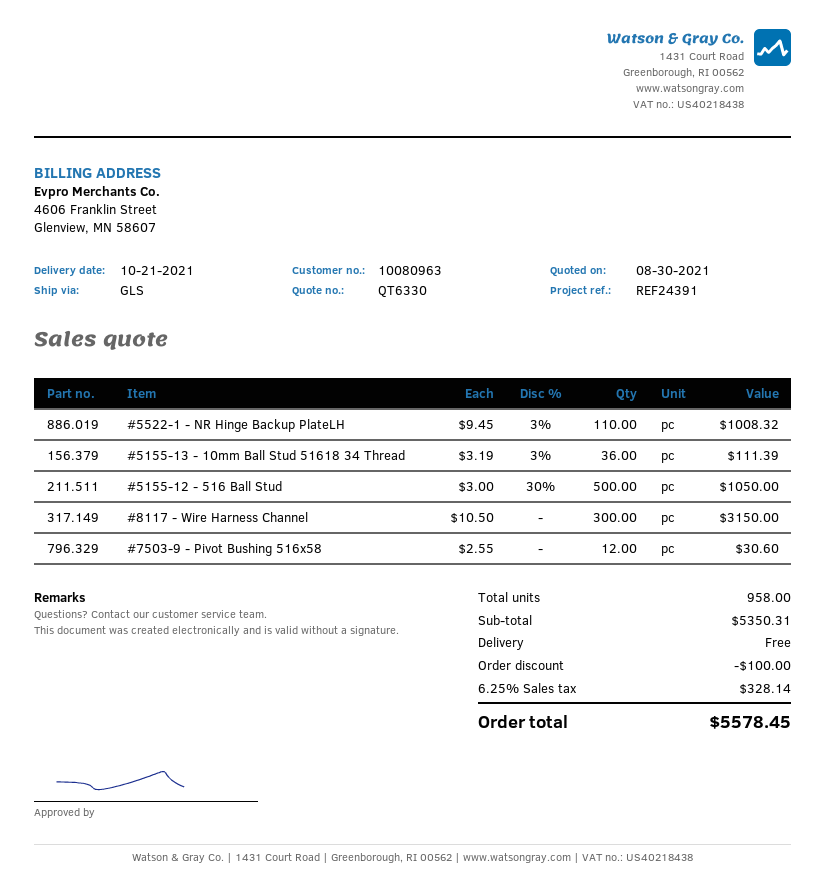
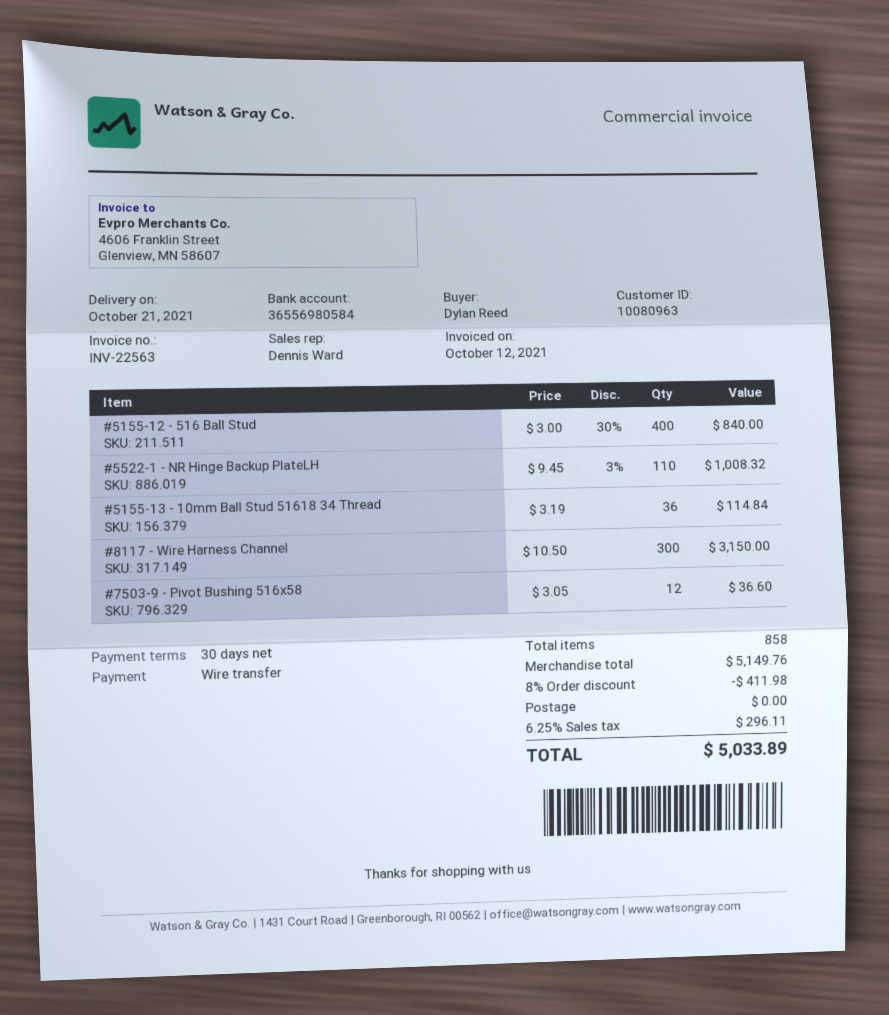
#5155-13 - 10mm Ball Stud 51618 34 Thread: 36 x 3.19 - 3% = 111.39 -> 36 x 3.19 = 114.84
#5155-12 - 516 Ball Stud: 500 x 3.00 - 30% = 1050.00 -> 400 x 3.00 - 30% = 840.00
#7503-9 - Pivot Bushing 516x58: 12 x 2.55 = 30.60 -> 12 x 3.05 = 36.60
total quantity: 958 -> 858
subtotal: 5350.31 -> 5149.76
discount: 100.00 -> 411.98
tax: 6.25% = 328.14 -> 6.25% = 296.11
total: 5578.45 -> 5033.89

